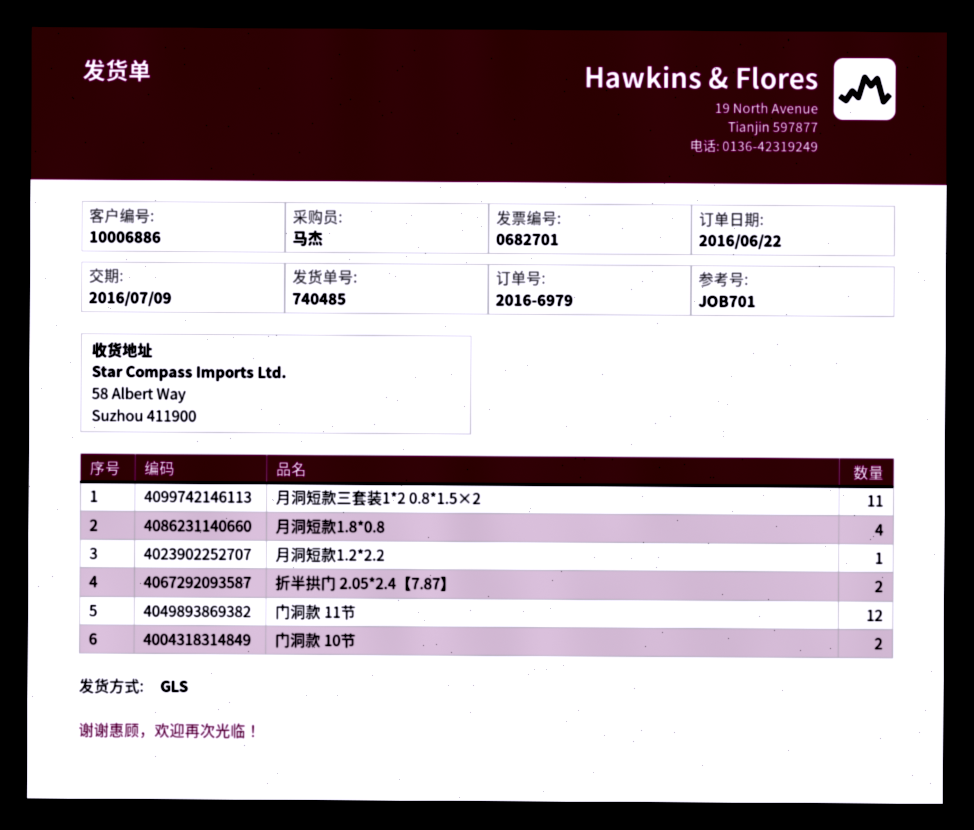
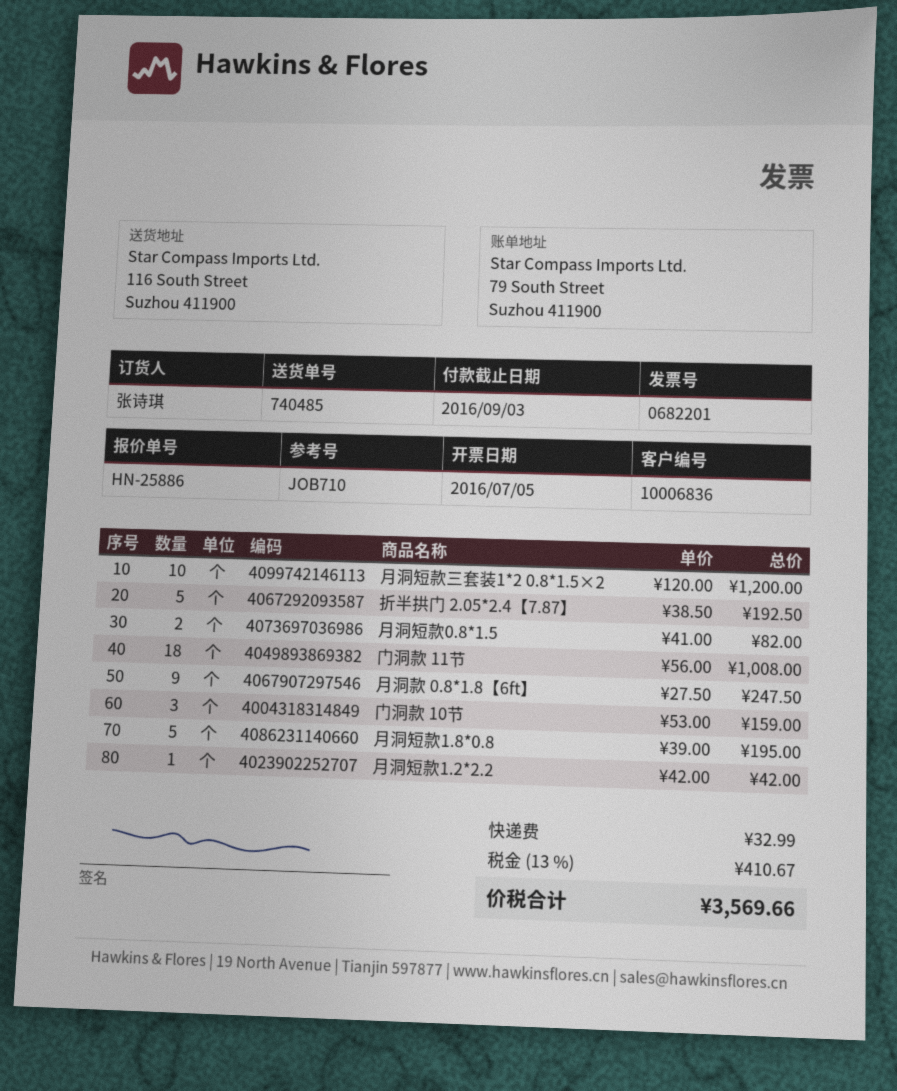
invoice number: 0682701 -> 0682201
customer number: 10006886 -> 10006836
reference: JOB701 -> JOB710
ordered by: 马杰 -> 张诗琪
ship to: 58 Albert Way, Suzhou 411900 -> 116 South Street, Suzhou 411900
月洞短款三套装1*2 0.8*1.5×2: 11 -> 10
月洞短款1.8*0.8: 4 -> 5
折半拱门 2.05*2.4【7.87】: 2 -> 5
门洞款 11节: 12 -> 18
门洞款 10节: 2 -> 3
月洞短款0.8*1.5: none -> 2
月洞款 0.8*1.8【6ft】: none -> 9

